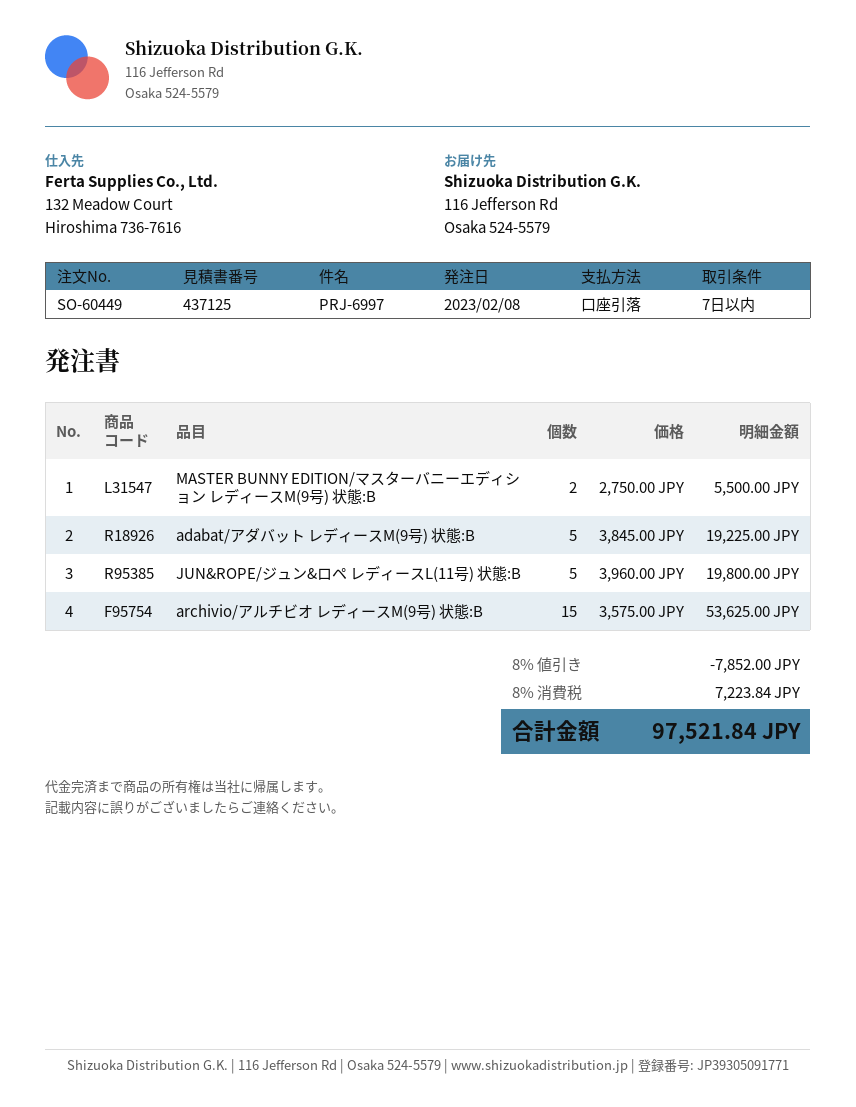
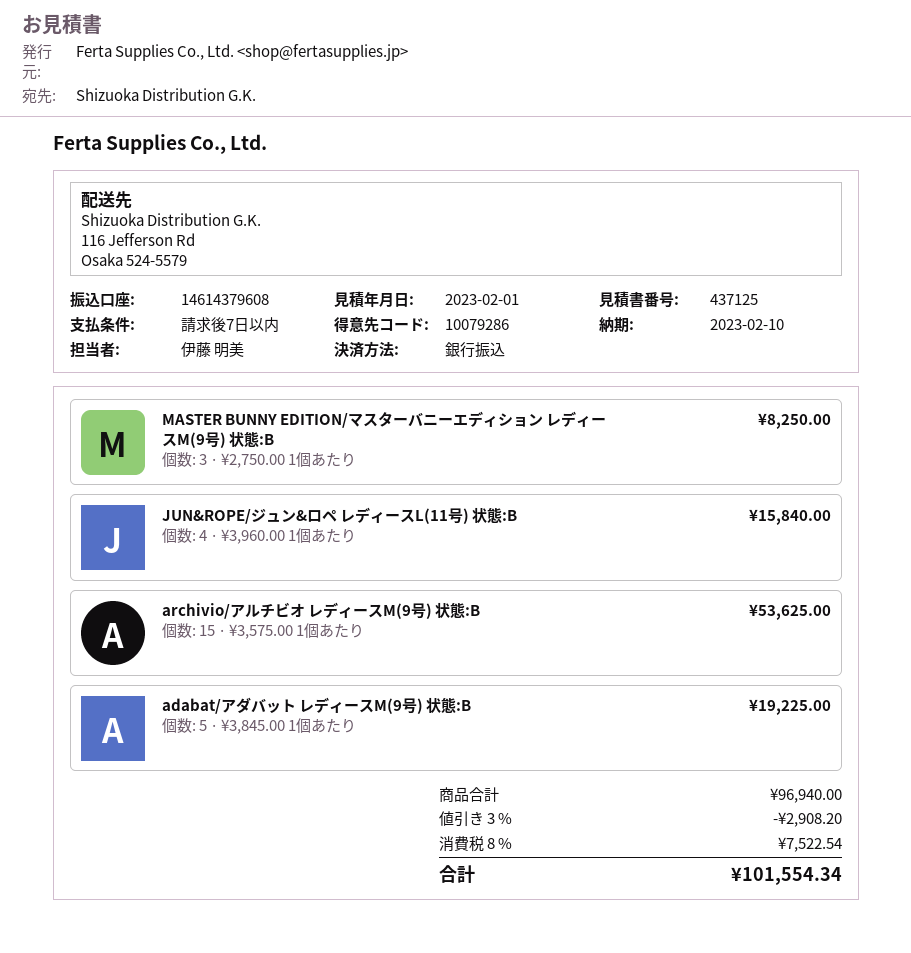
payment method: direct debit -> bank transfer
MASTER BUNNY EDITION/マスターバニーエディション レディースM(9号) 状態:B: 2 x 2750.00 = 5500.00 -> 3 x 2750.00 = 8250.00
JUN&ROPE/ジュン&ロペ レディースL(11号) 状態:B: 5 x 3960.00 = 19800.00 -> 4 x 3960.00 = 15840.00
discount: 8% = 7852.00 -> 3% = 2908.20
tax: 8% = 7223.84 -> 8% = 7522.54
total: 97521.84 -> 101554.34

